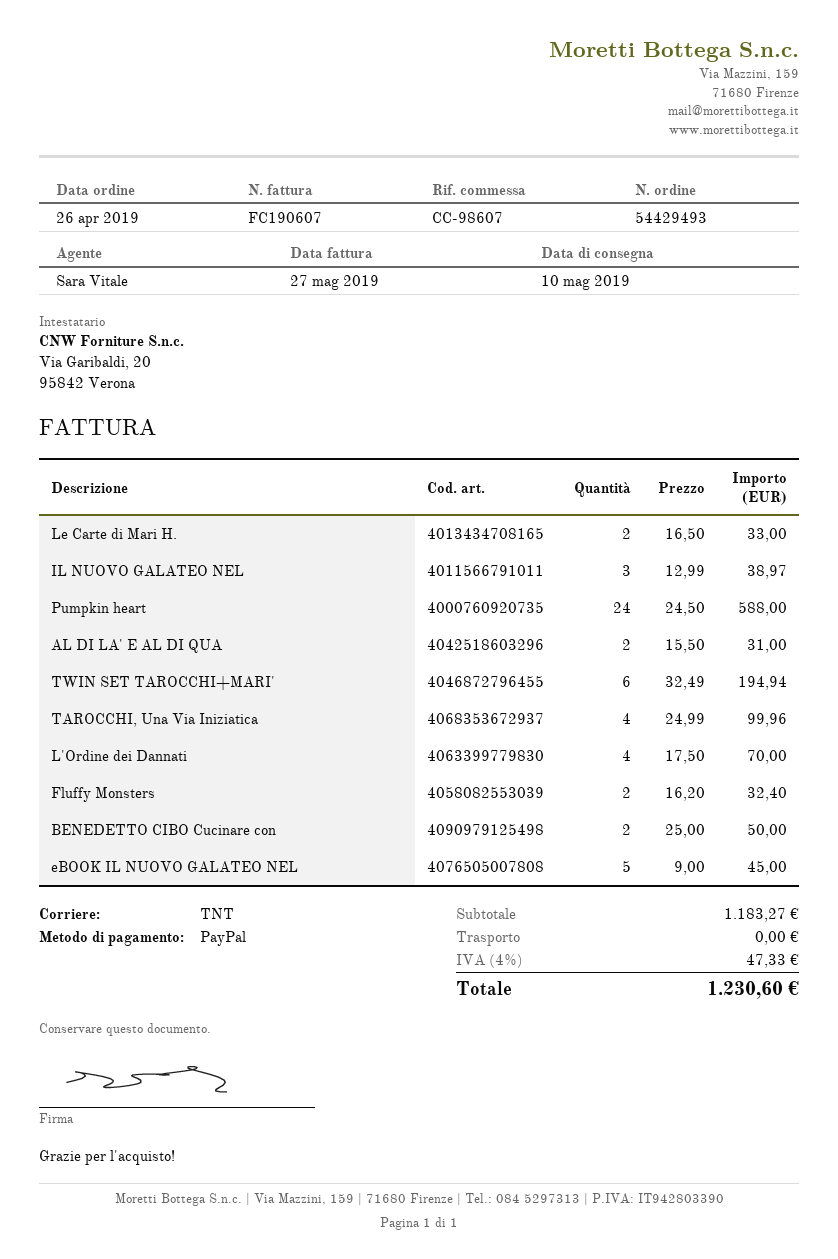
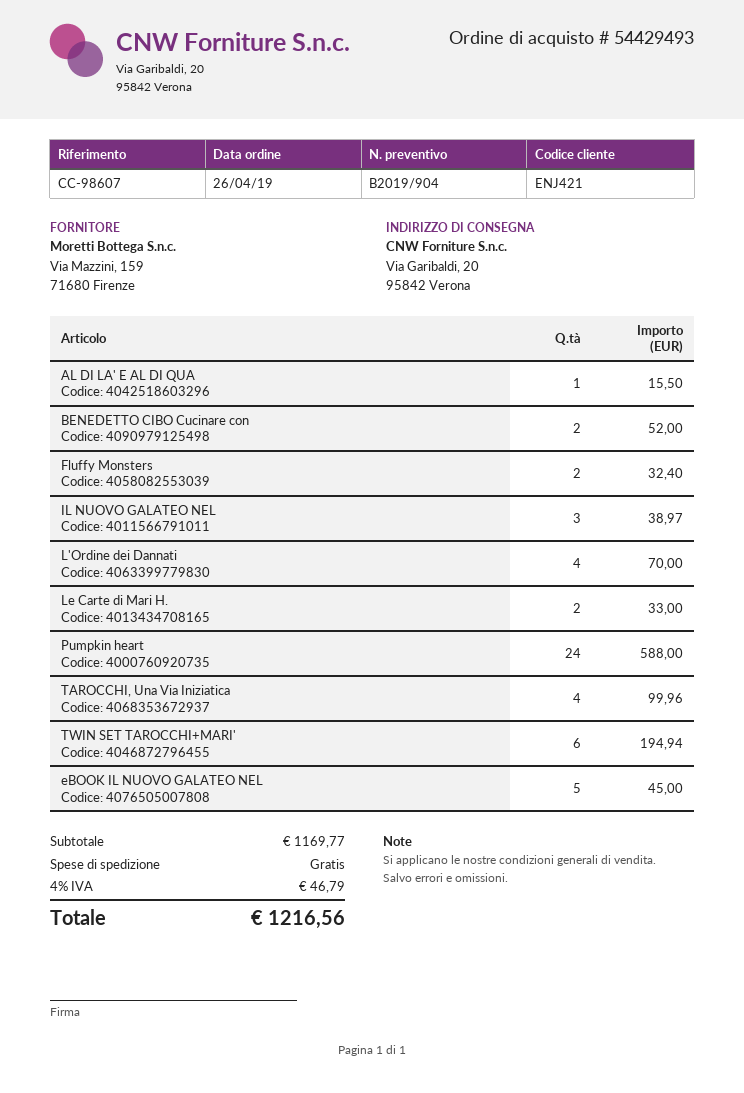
AL DI LA' E AL DI QUA: 2 for 31.00 -> 1 for 15.50
BENEDETTO CIBO Cucinare con: 2 for 50.00 -> 2 for 52.00
subtotal: 1183.27 -> 1169.77
tax: 4% = 47.33 -> 4% = 46.79
total: 1230.60 -> 1216.56

